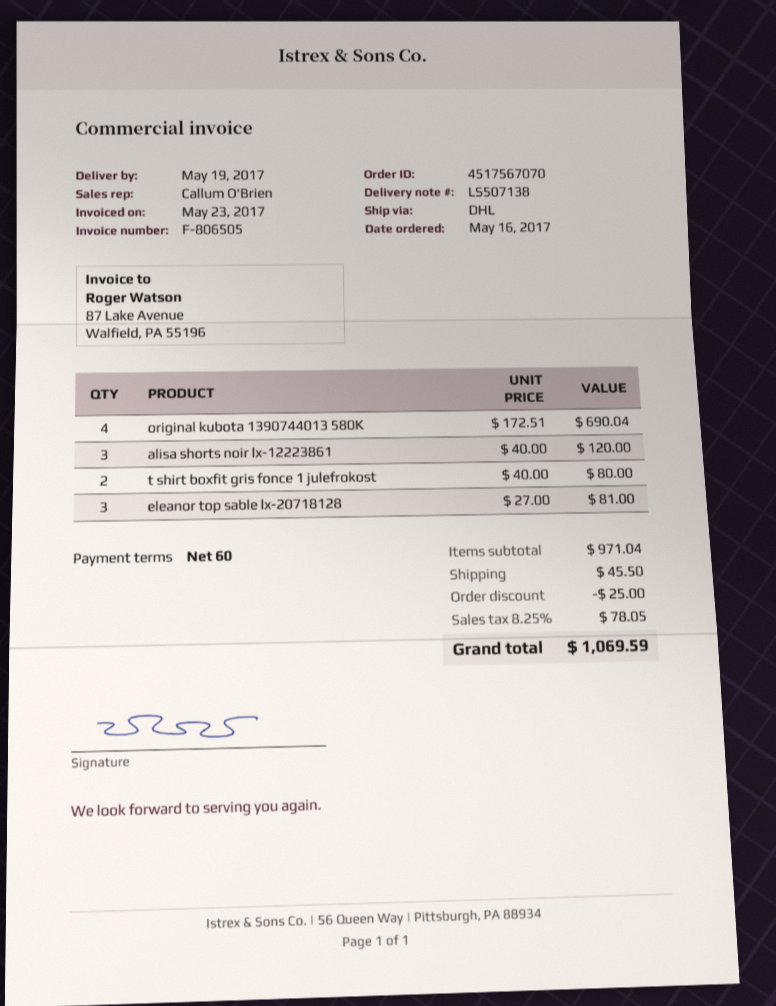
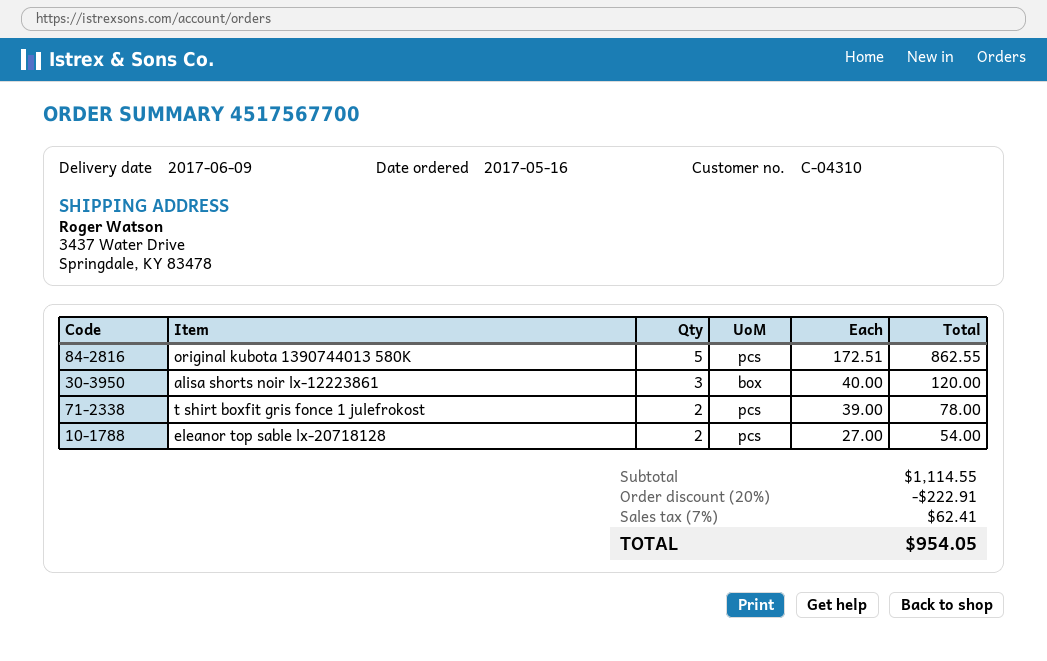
order number: 4517567070 -> 4517567700
delivery date: 2017-05-19 -> 2017-06-09
original kubota 1390744013 580K: 4 x 172.51 = 690.04 -> 5 x 172.51 = 862.55
t shirt boxfit gris fonce 1 julefrokost: 2 x 40.00 = 80.00 -> 2 x 39.00 = 78.00
eleanor top sable lx-20718128: 3 x 27.00 = 81.00 -> 2 x 27.00 = 54.00
subtotal: 971.04 -> 1114.55
discount: 25.00 -> 222.91
shipping: 45.50 -> none
tax: 8.25% = 78.05 -> 7% = 62.41
total: 1069.59 -> 954.05

